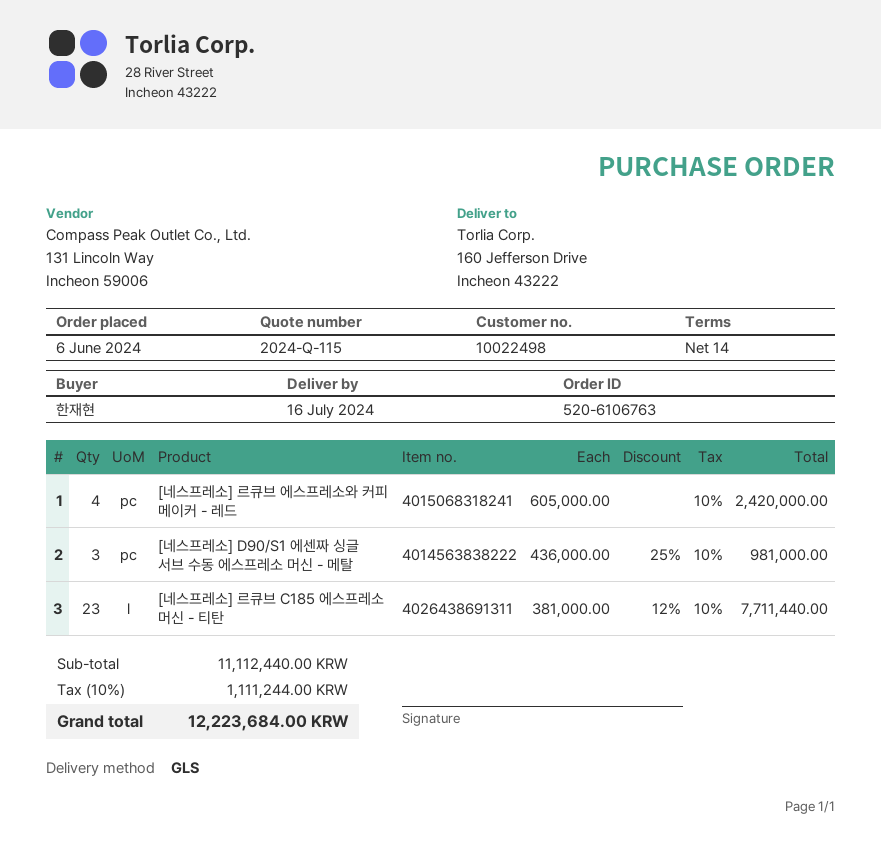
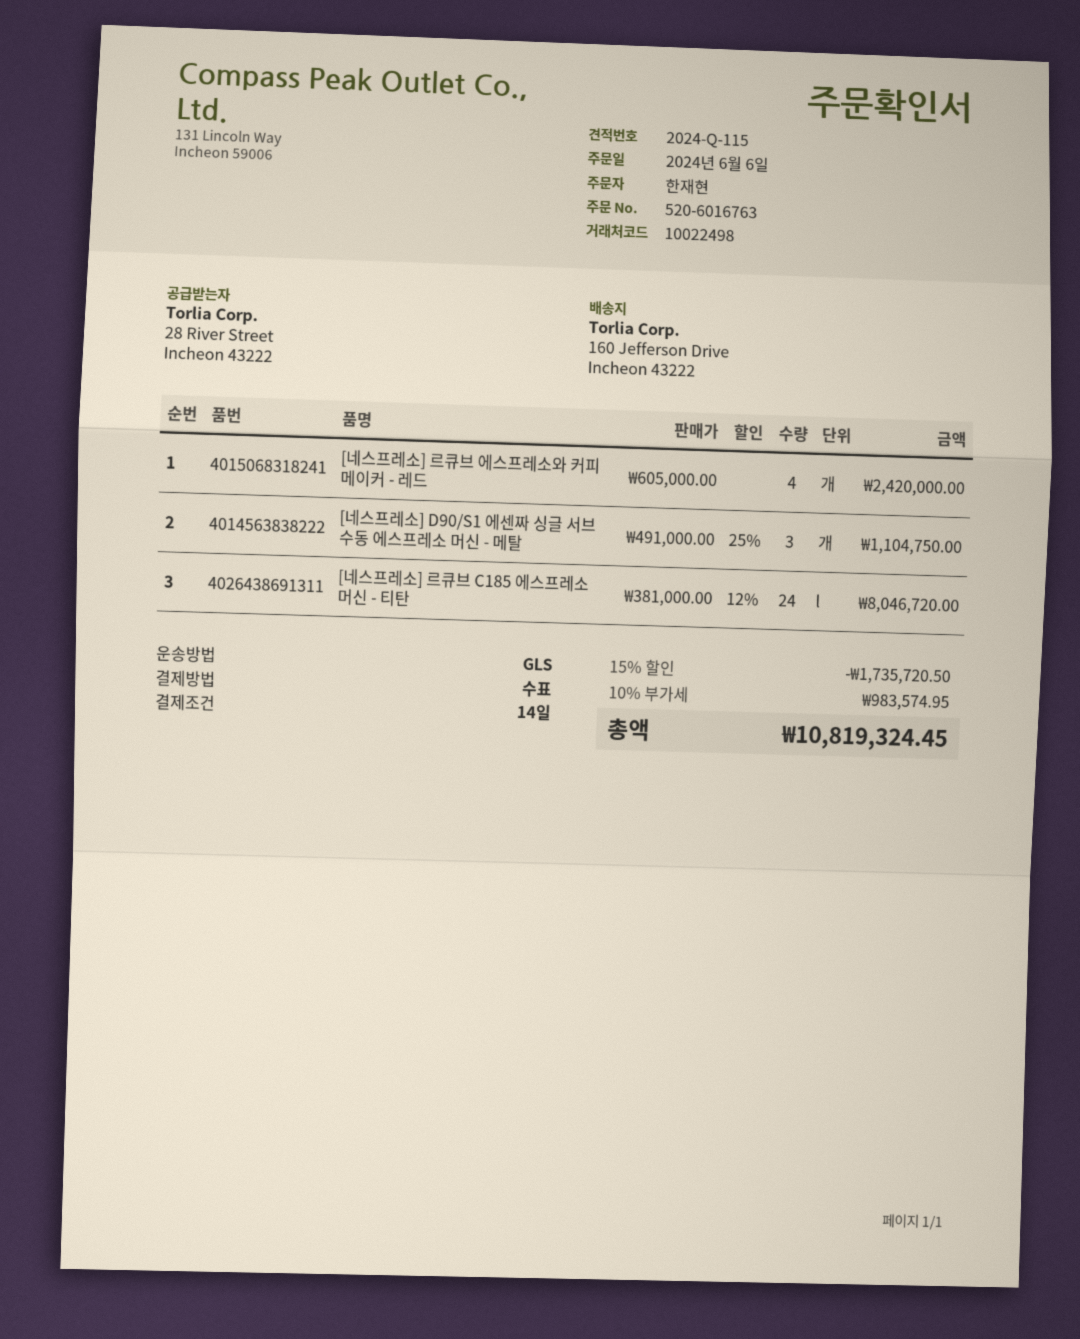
order number: 520-6106763 -> 520-6016763
[네스프레소] D90/S1 에센짜 싱글 서브 수동 에스프레소 머신 - 메탈: 3 x 436000.00 - 25% = 981000.00 -> 3 x 491000.00 - 25% = 1104750.00
[네스프레소] 르큐브 C185 에스프레소 머신 - 티탄: 23 x 381000.00 - 12% = 7711440.00 -> 24 x 381000.00 - 12% = 8046720.00
discount: none -> 15% = 1735720.50
tax: 10% = 1111244.00 -> 10% = 983574.95
total: 12223684.00 -> 10819324.45

